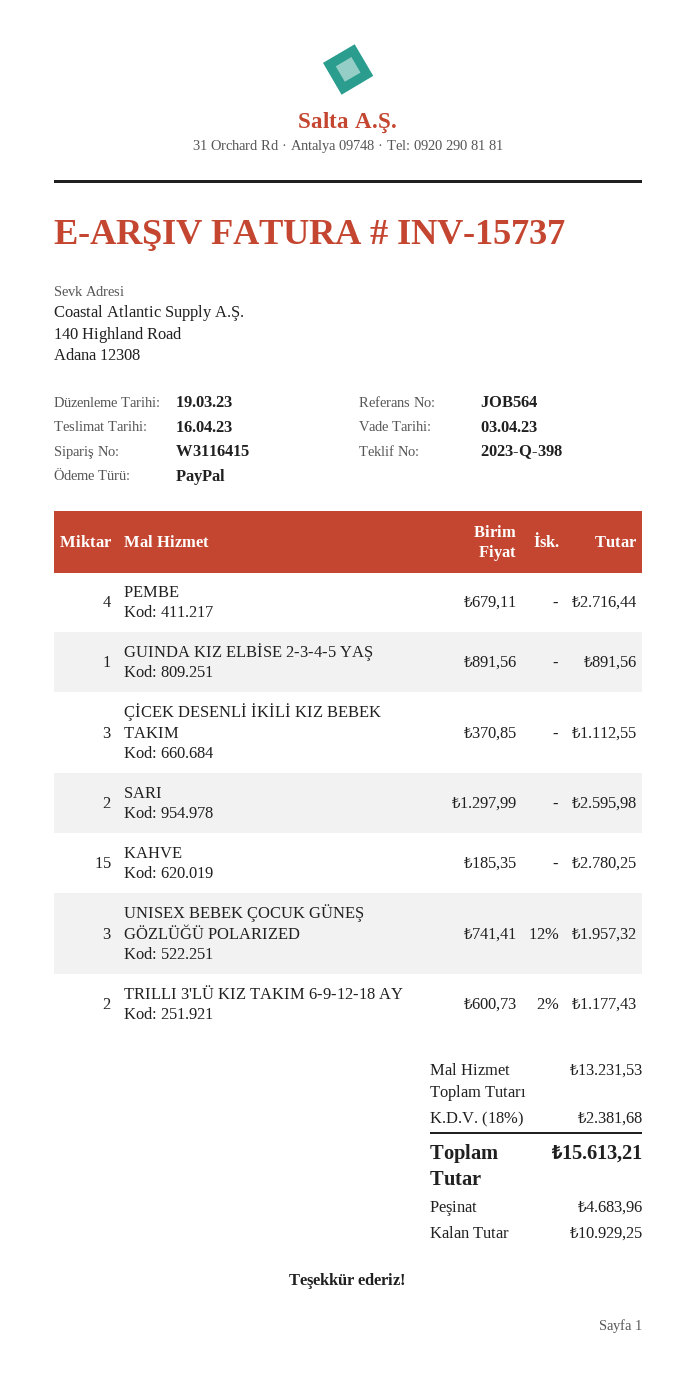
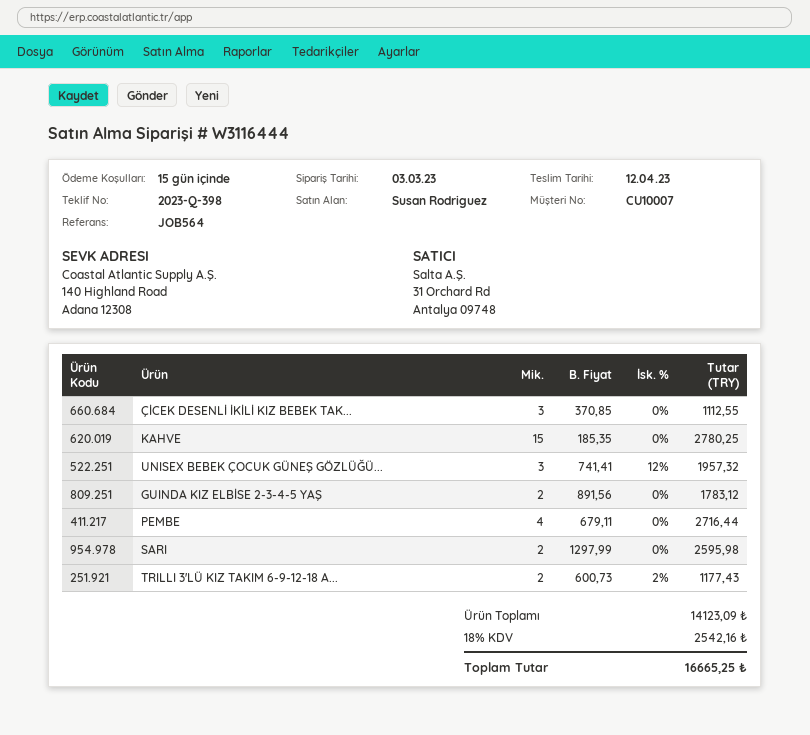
order number: W3116415 -> W3116444
delivery date: 2023-04-16 -> 2023-04-12
GUINDA KIZ ELBİSE 2-3-4-5 YAŞ: 1 x 891.56 = 891.56 -> 2 x 891.56 = 1783.12
subtotal: 13231.53 -> 14123.09
tax: 18% = 2381.68 -> 18% = 2542.16
total: 15613.21 -> 16665.25

